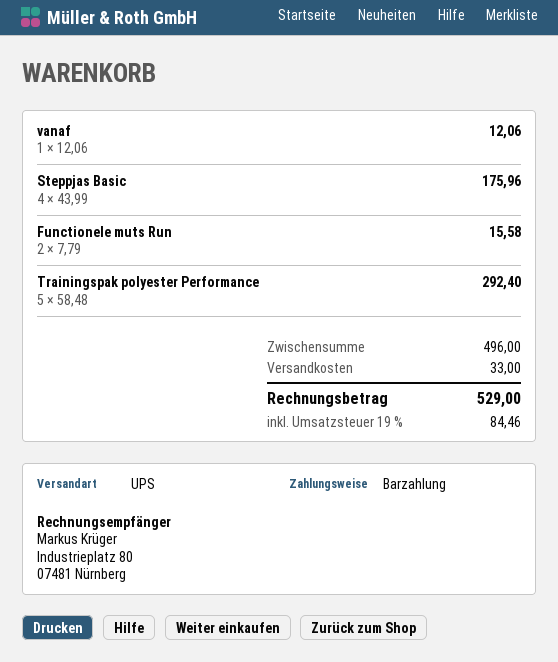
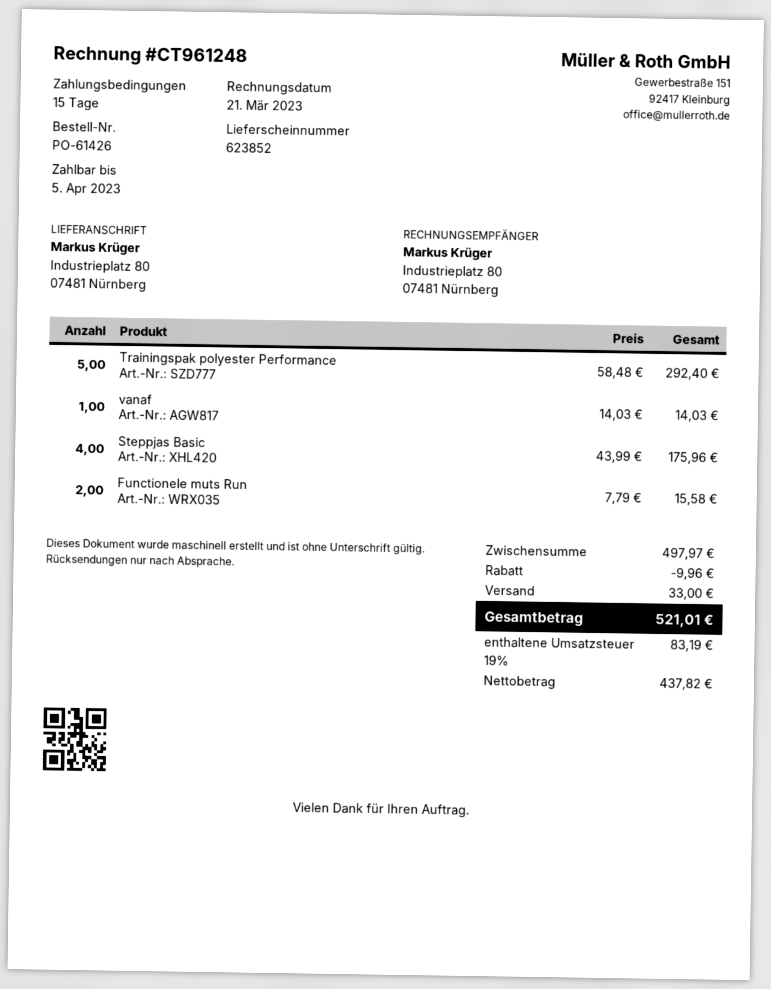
vanaf: 1 x 12.06 = 12.06 -> 1 x 14.03 = 14.03
subtotal: 496.00 -> 497.97
discount: none -> 9.96
tax: 19% = 84.46 -> 19% = 83.19
total: 529.00 -> 521.01

